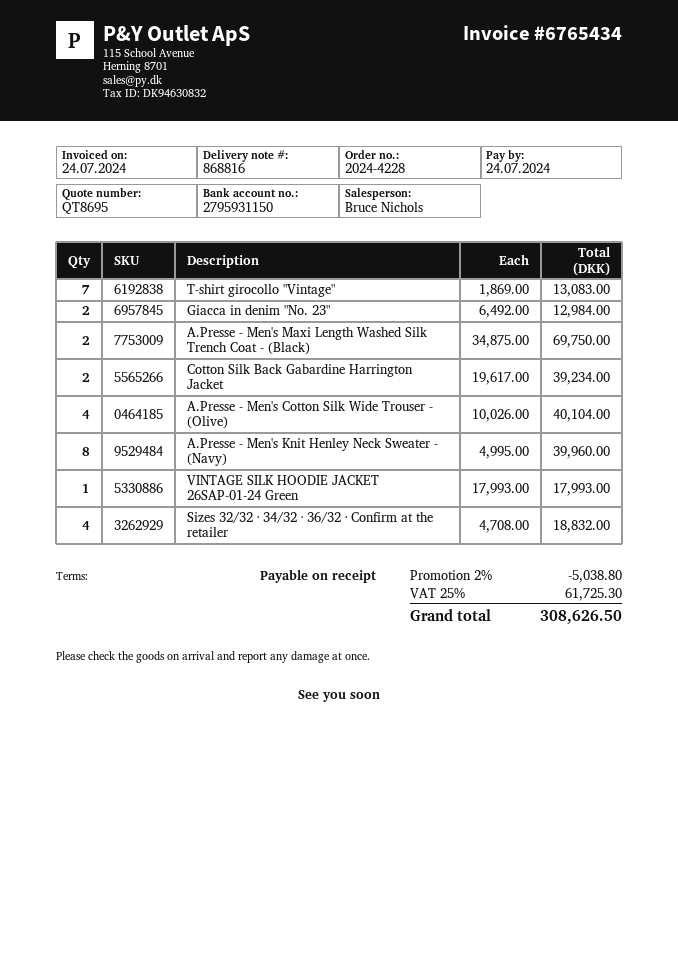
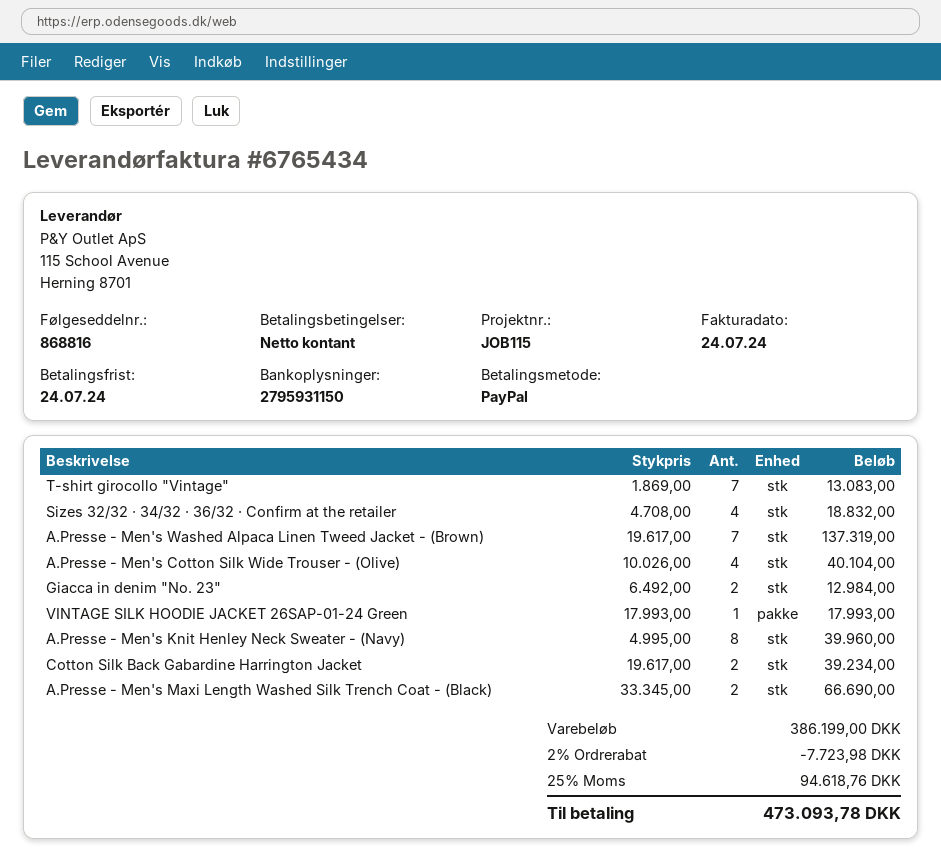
A.Presse - Men's Maxi Length Washed Silk Trench Coat - (Black): 2 x 34875.00 = 69750.00 -> 2 x 33345.00 = 66690.00
A.Presse - Men's Washed Alpaca Linen Tweed Jacket - (Brown): none -> 7 x 19617.00 = 137319.00
discount: 2% = 5038.80 -> 2% = 7723.98
tax: 25% = 61725.30 -> 25% = 94618.76
total: 308626.50 -> 473093.78

